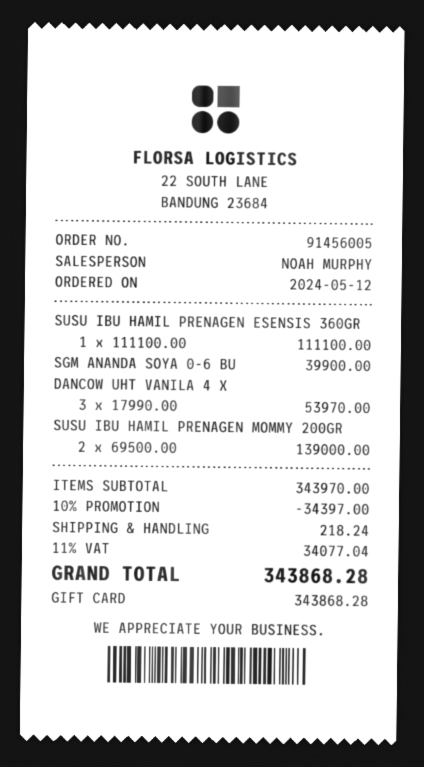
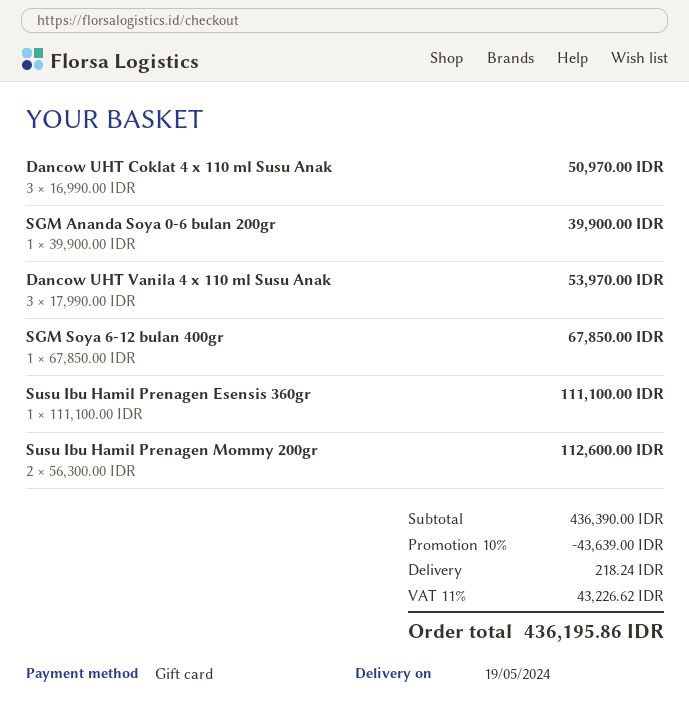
SUSU IBU HAMIL PRENAGEN MOMMY 200GR: 2 x 69500.00 = 139000.00 -> 2 x 56300.00 = 112600.00
Dancow UHT Coklat 4 x 110 ml Susu Anak: none -> 3 x 16990.00 = 50970.00
SGM Soya 6-12 bulan 400gr: none -> 1 x 67850.00 = 67850.00
subtotal: 343970.00 -> 436390.00
discount: 10% = 34397.00 -> 10% = 43639.00
tax: 11% = 34077.04 -> 11% = 43226.62
total: 343868.28 -> 436195.86

